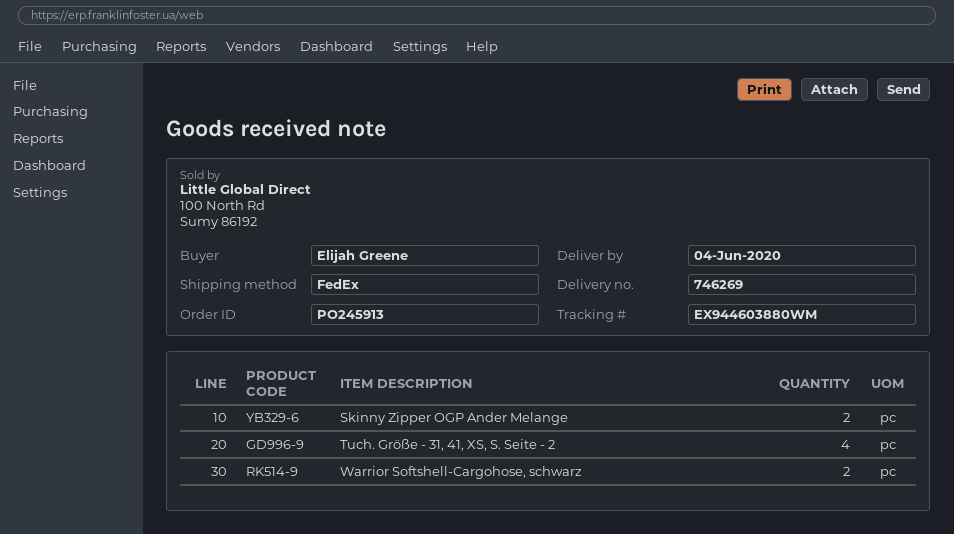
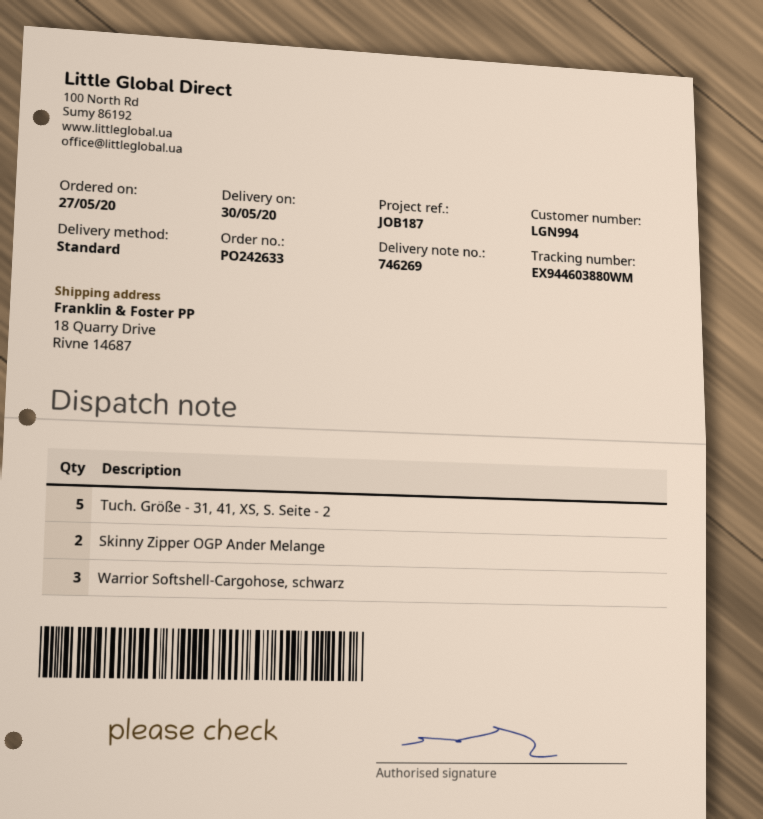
order number: PO245913 -> PO242633
delivery date: 2020-06-04 -> 2020-05-30
shipping method: FedEx -> standard
Tuch. Größe - 31, 41, XS, S. Seite - 2: 4 -> 5
Warrior Softshell-Cargohose, schwarz: 2 -> 3

